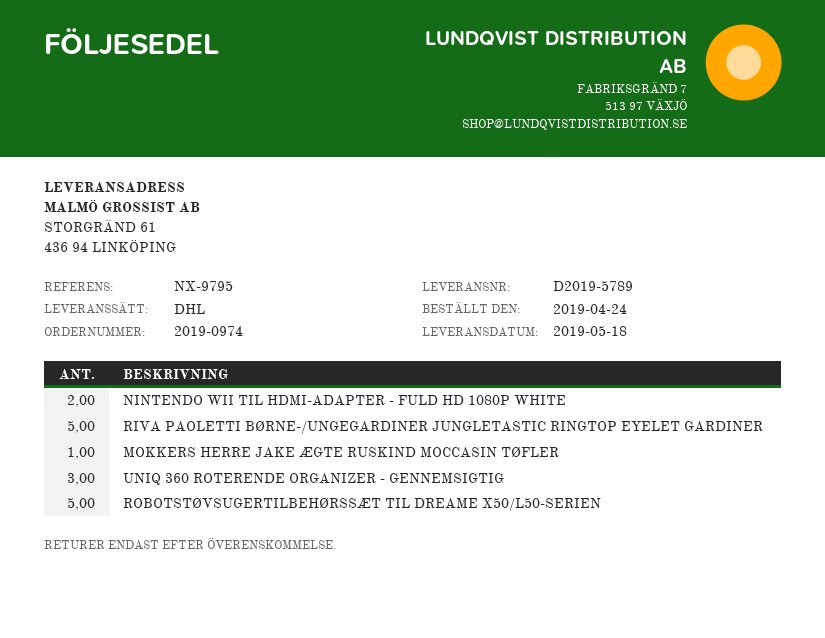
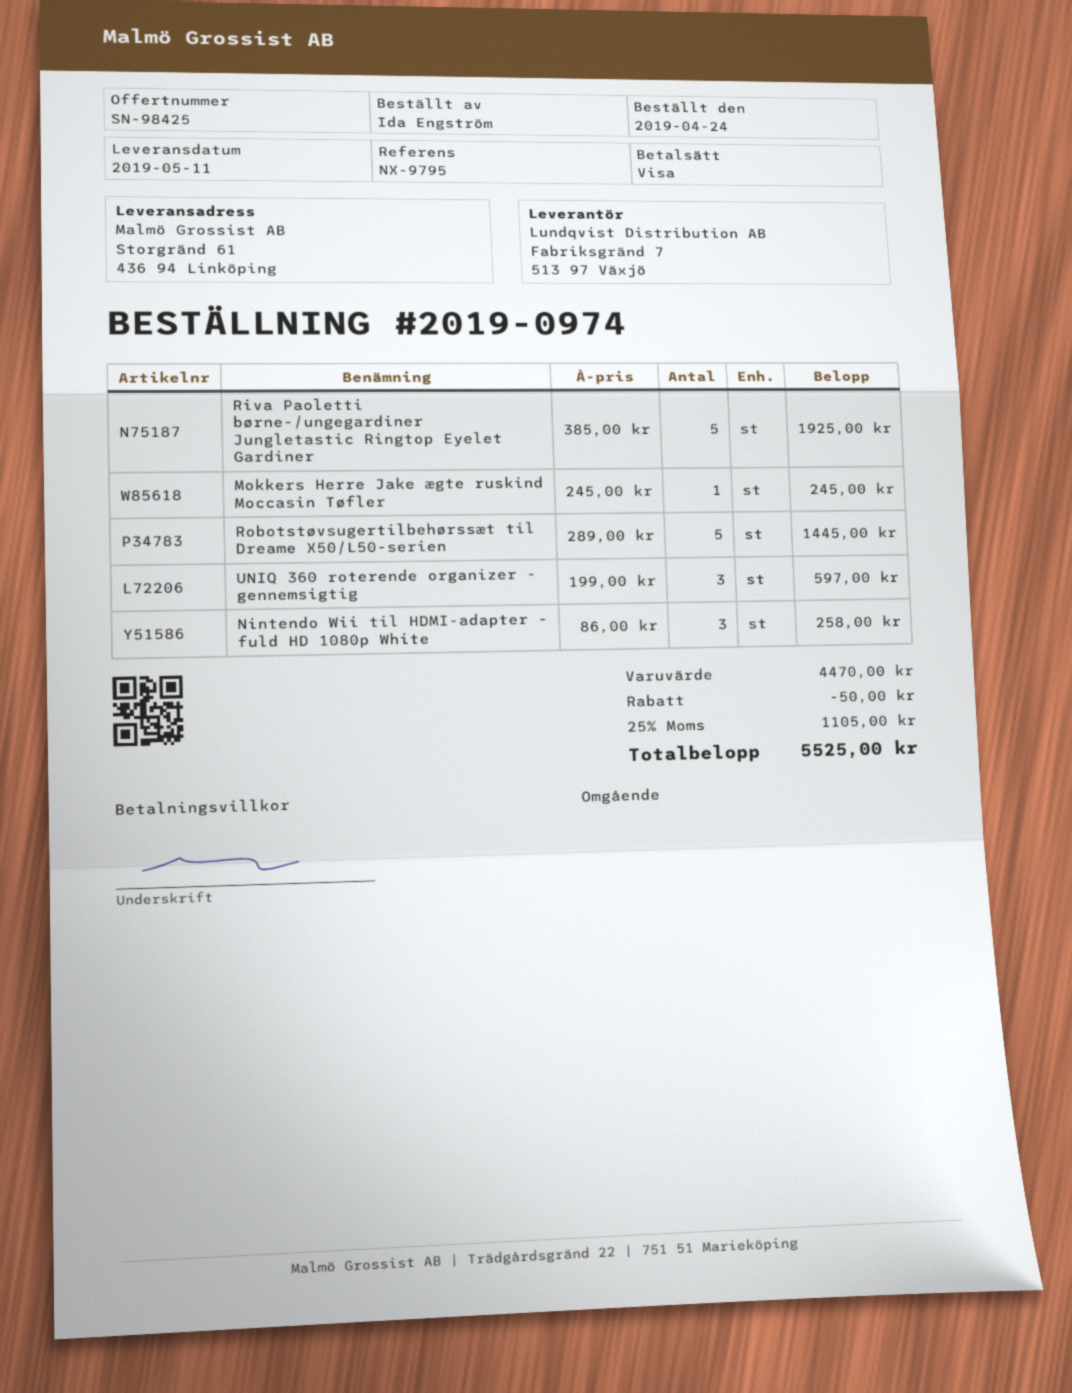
delivery date: 2019-05-18 -> 2019-05-11
NINTENDO WII TIL HDMI-ADAPTER - FULD HD 1080P WHITE: 2 -> 3

